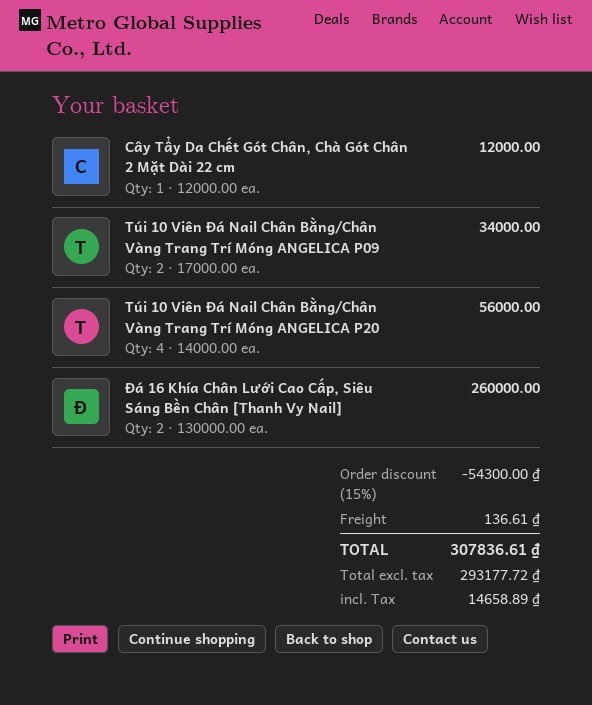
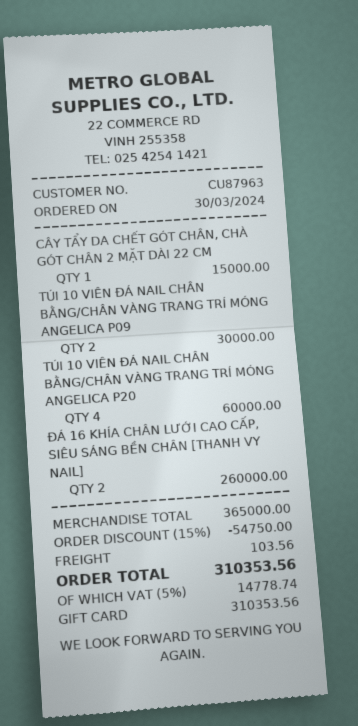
Cây Tẩy Da Chết Gót Chân, Chà Gót Chân 2 Mặt Dài 22 cm: 1 for 12000.00 -> 1 for 15000.00
Túi 10 Viên Đá Nail Chân Bằng/Chân Vàng Trang Trí Móng ANGELICA P09: 2 for 34000.00 -> 2 for 30000.00
Túi 10 Viên Đá Nail Chân Bằng/Chân Vàng Trang Trí Móng ANGELICA P20: 4 for 56000.00 -> 4 for 60000.00
discount: 15% = 54300.00 -> 15% = 54750.00
shipping: 136.61 -> 103.56
tax: 14658.89 -> 14778.74
total: 307836.61 -> 310353.56

